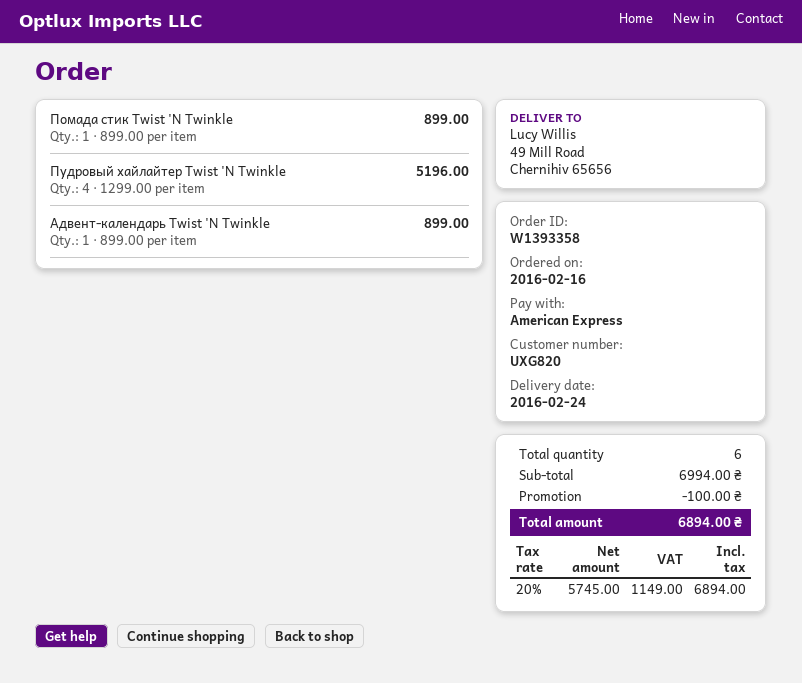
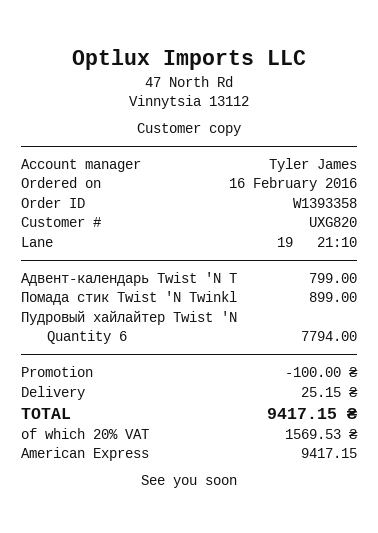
Пудровый хайлайтер Twist 'N Twinkle: 4 for 5196.00 -> 6 for 7794.00
Адвент-календарь Twist 'N Twinkle: 1 for 899.00 -> 1 for 799.00
shipping: none -> 25.15
tax: 20% = 1149.00 -> 20% = 1569.53
total: 6894.00 -> 9417.15

